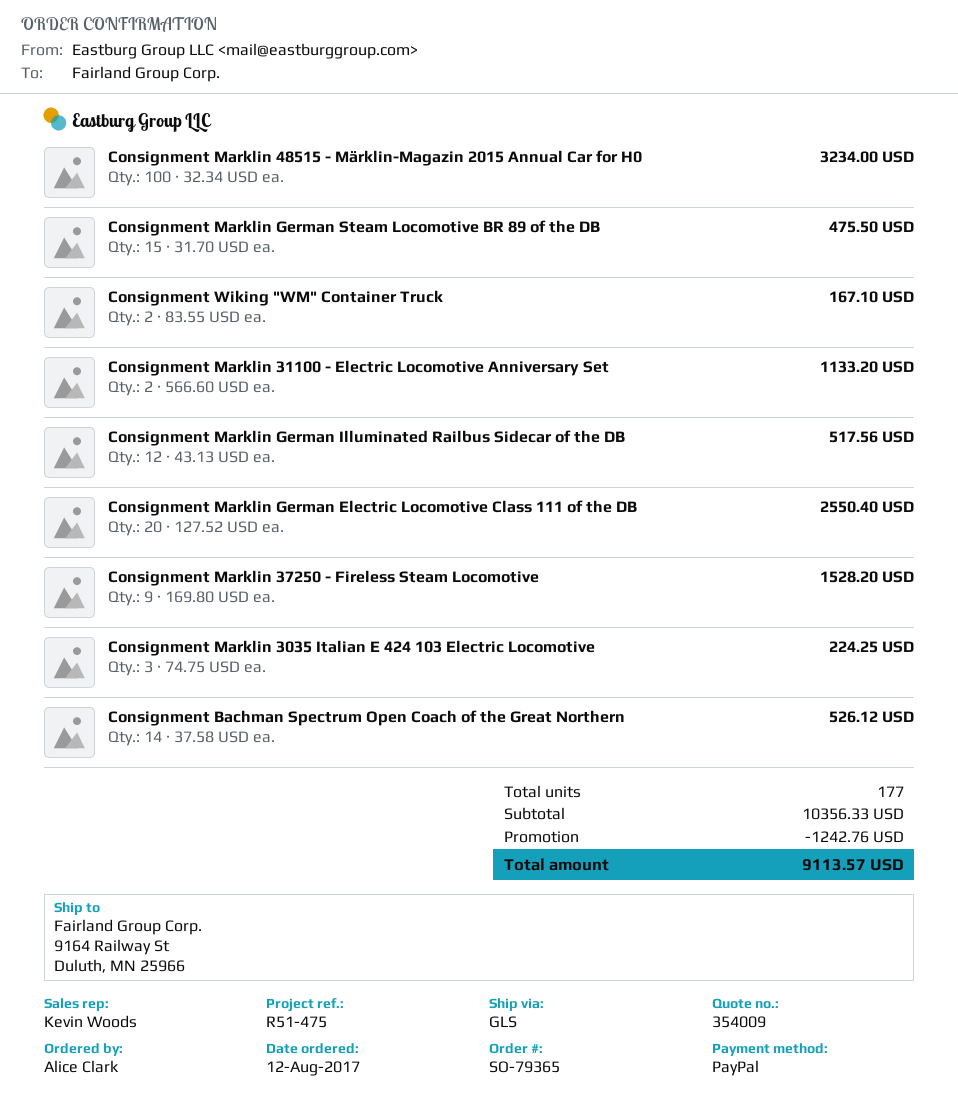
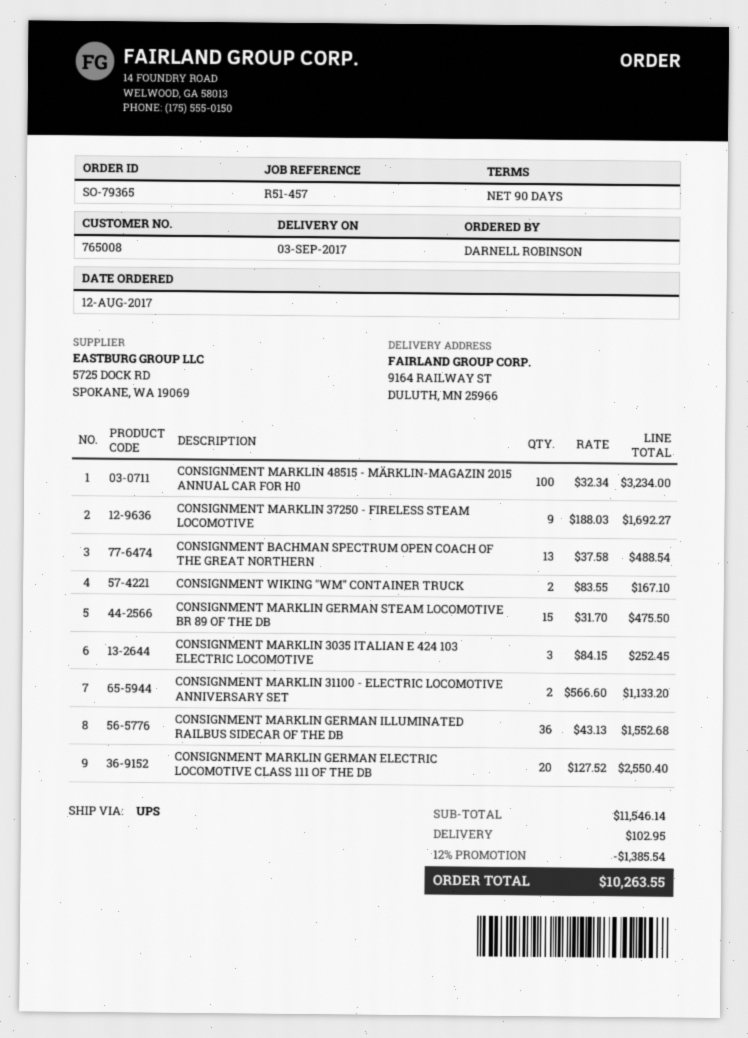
reference: R51-475 -> R51-457
ordered by: Alice Clark -> DARNELL ROBINSON
shipping method: GLS -> UPS
Consignment Marklin German Illuminated Railbus Sidecar of the DB: 12 x 43.13 = 517.56 -> 36 x 43.13 = 1552.68
Consignment Marklin 37250 - Fireless Steam Locomotive: 9 x 169.80 = 1528.20 -> 9 x 188.03 = 1692.27
Consignment Marklin 3035 Italian E 424 103 Electric Locomotive: 3 x 74.75 = 224.25 -> 3 x 84.15 = 252.45
Consignment Bachman Spectrum Open Coach of the Great Northern: 14 x 37.58 = 526.12 -> 13 x 37.58 = 488.54
subtotal: 10356.33 -> 11546.14
discount: 1242.76 -> 1385.54
shipping: none -> 102.95
total: 9113.57 -> 10263.55

